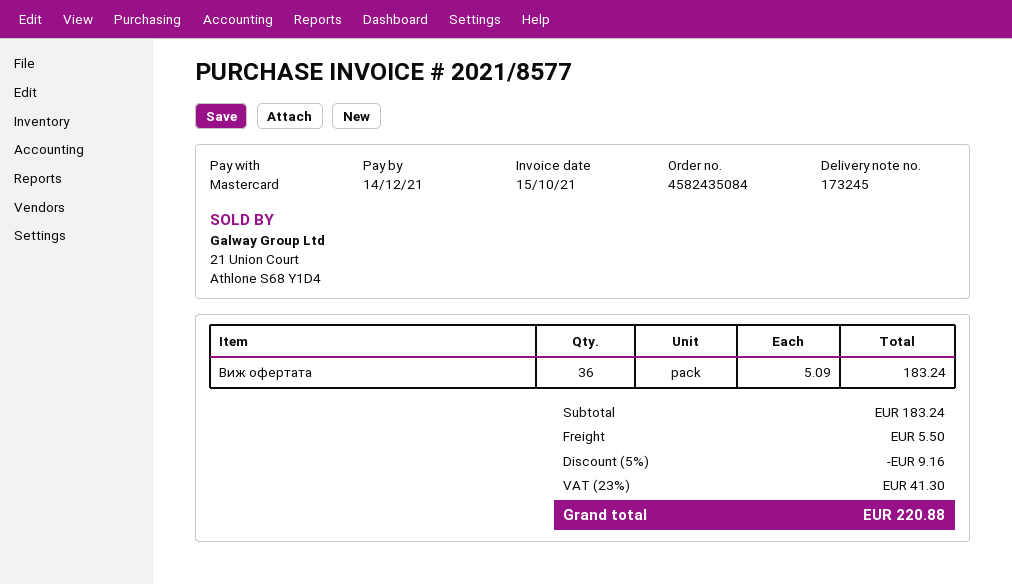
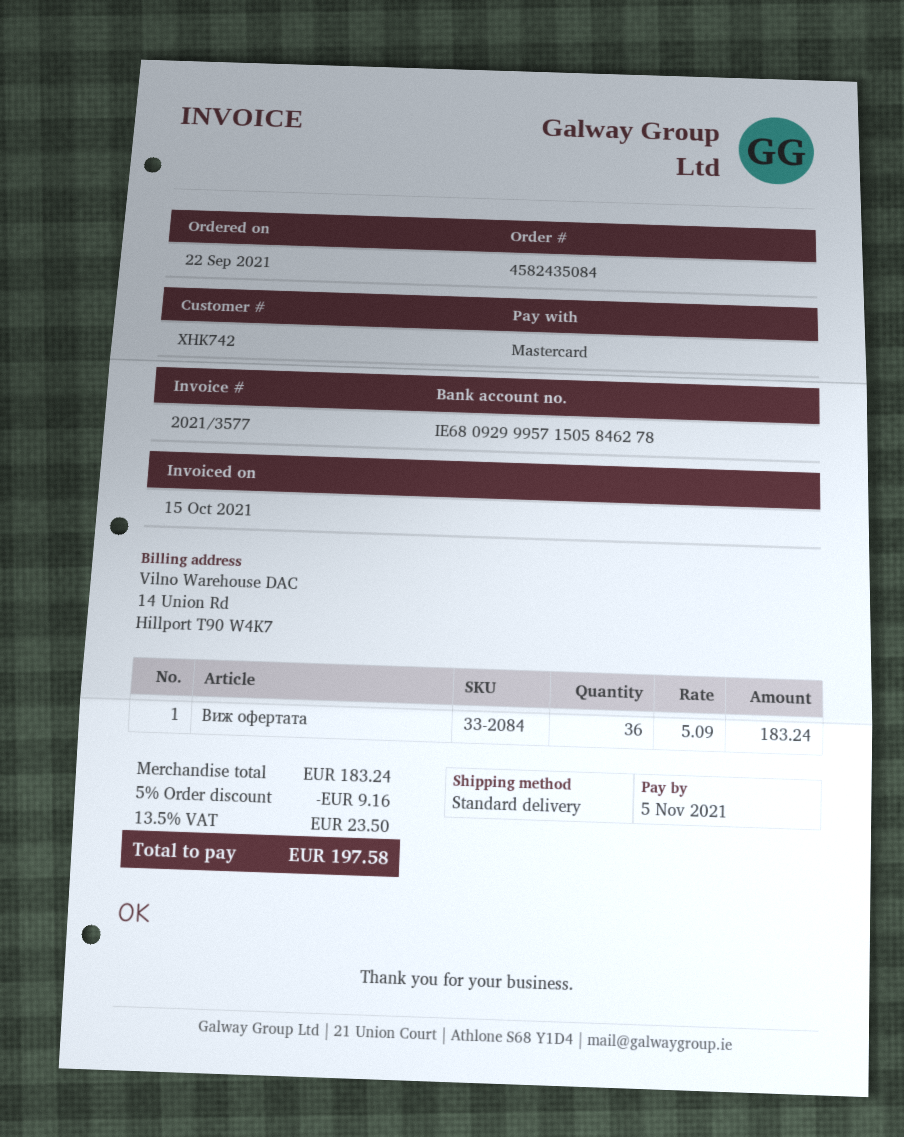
invoice number: 2021/8577 -> 2021/3577
due date: 2021-12-14 -> 2021-11-05
shipping: 5.50 -> none
tax: 23% = 41.30 -> 13.5% = 23.50
total: 220.88 -> 197.58

